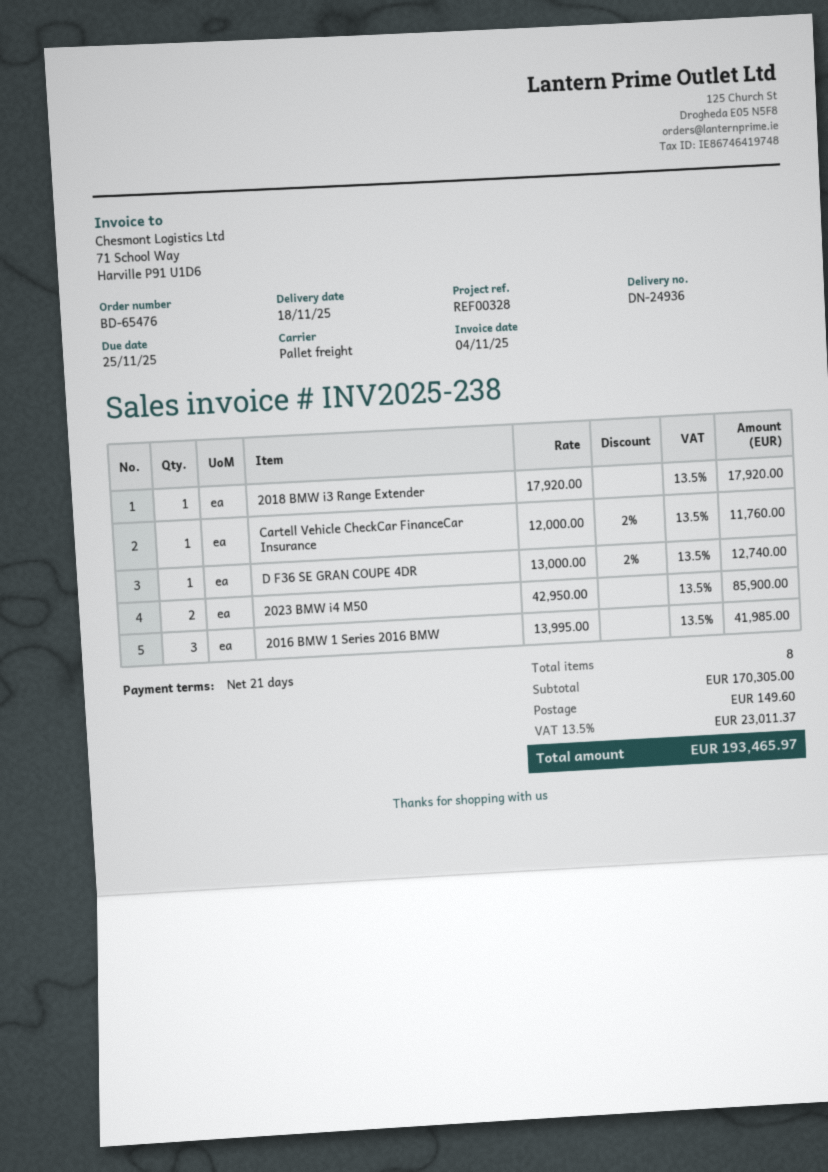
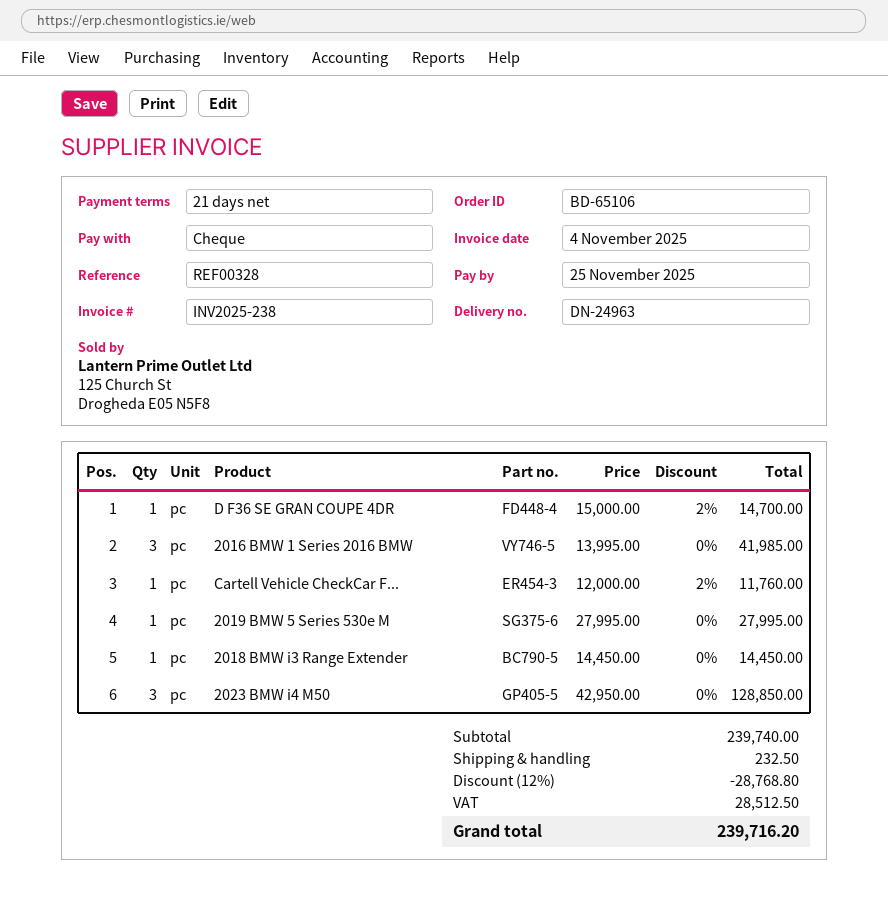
order number: BD-65476 -> BD-65106
delivery note number: DN-24936 -> DN-24963
2018 BMW i3 Range Extender: 1 x 17920.00 = 17920.00 -> 1 x 14450.00 = 14450.00
D F36 SE GRAN COUPE 4DR: 1 x 13000.00 - 2% = 12740.00 -> 1 x 15000.00 - 2% = 14700.00
2023 BMW i4 M50: 2 x 42950.00 = 85900.00 -> 3 x 42950.00 = 128850.00
2019 BMW 5 Series 530e M: none -> 1 x 27995.00 = 27995.00
subtotal: 170305.00 -> 239740.00
discount: none -> 12% = 28768.80
shipping: 149.60 -> 232.50
tax: 23011.37 -> 28512.50
total: 193465.97 -> 239716.20

